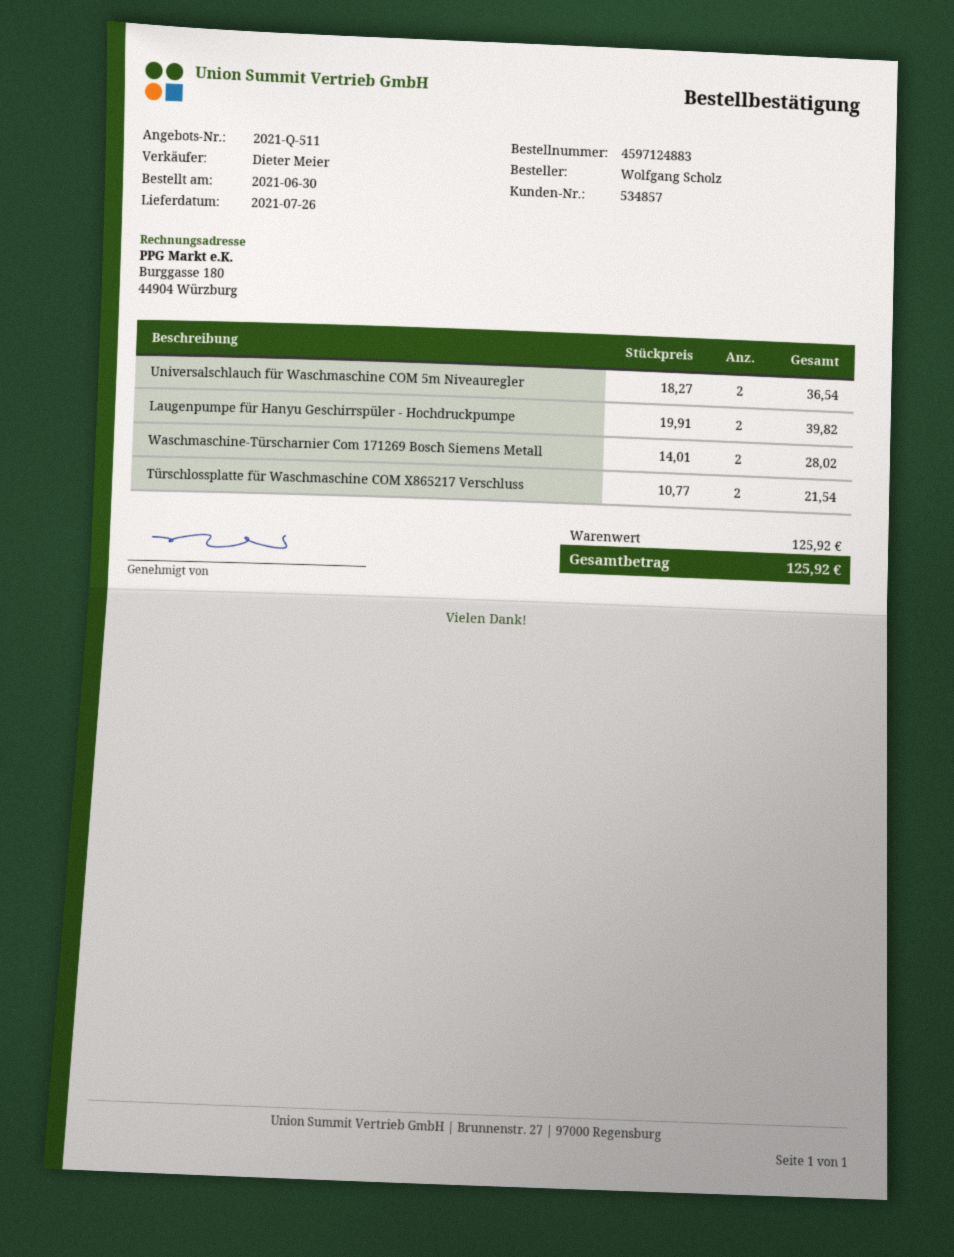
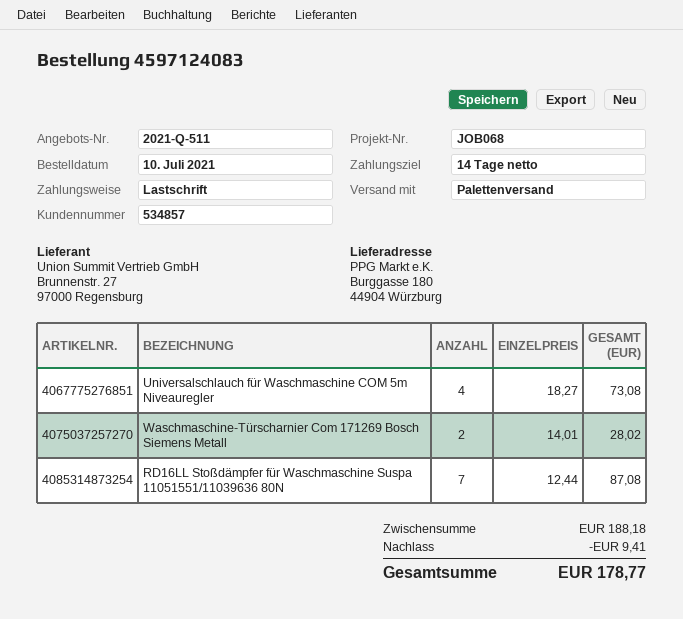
order number: 4597124883 -> 4597124083
order date: 2021-06-30 -> 2021-07-10
Universalschlauch für Waschmaschine COM 5m Niveauregler: 2 x 18.27 = 36.54 -> 4 x 18.27 = 73.08
Laugenpumpe für Hanyu Geschirrspüler - Hochdruckpumpe: 2 x 19.91 = 39.82 -> none
Türschlossplatte für Waschmaschine COM X865217 Verschluss: 2 x 10.77 = 21.54 -> none
RD16LL Stoßdämpfer für Waschmaschine Suspa 11051551/11039636 80N: none -> 7 x 12.44 = 87.08
subtotal: 125.92 -> 188.18
discount: none -> 9.41
total: 125.92 -> 178.77

